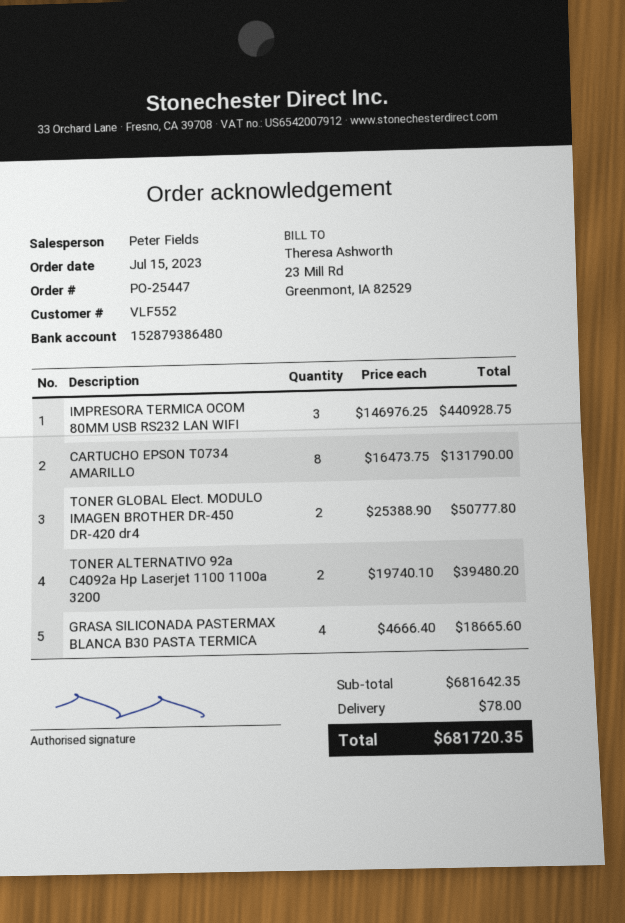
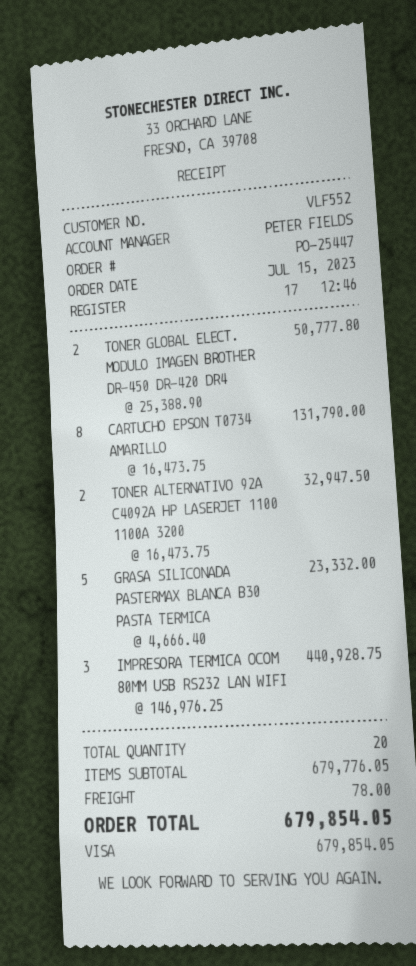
TONER ALTERNATIVO 92a C4092a Hp Laserjet 1100 1100a 3200: 2 x 19740.10 = 39480.20 -> 2 x 16473.75 = 32947.50
GRASA SILICONADA PASTERMAX BLANCA B30 PASTA TERMICA: 4 x 4666.40 = 18665.60 -> 5 x 4666.40 = 23332.00
subtotal: 681642.35 -> 679776.05
total: 681720.35 -> 679854.05

